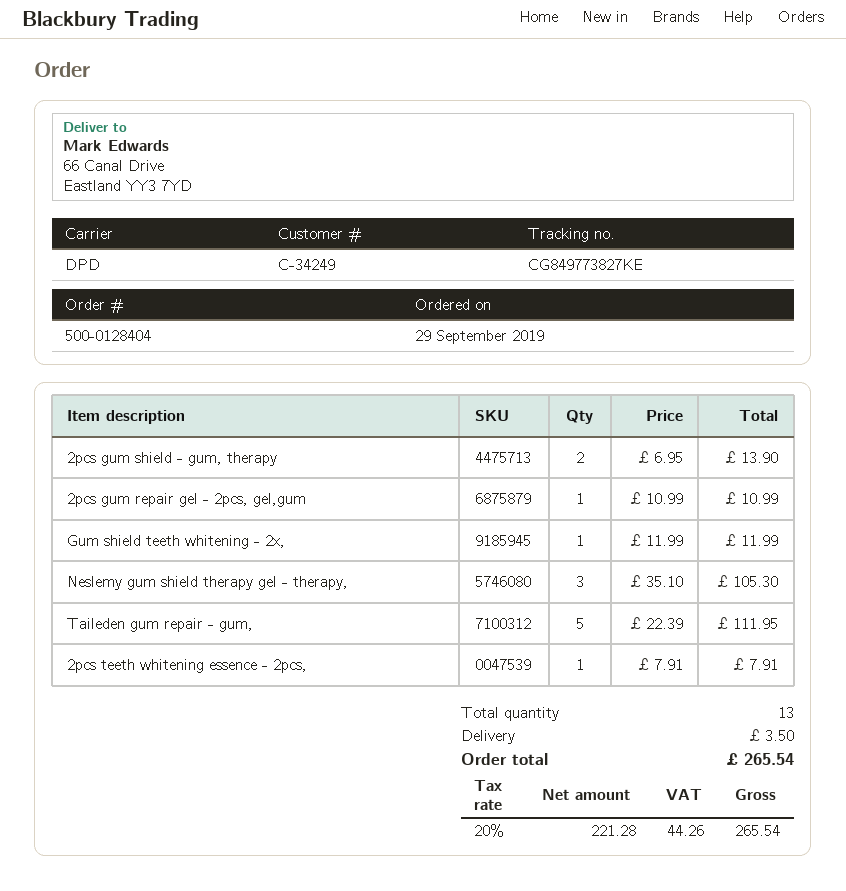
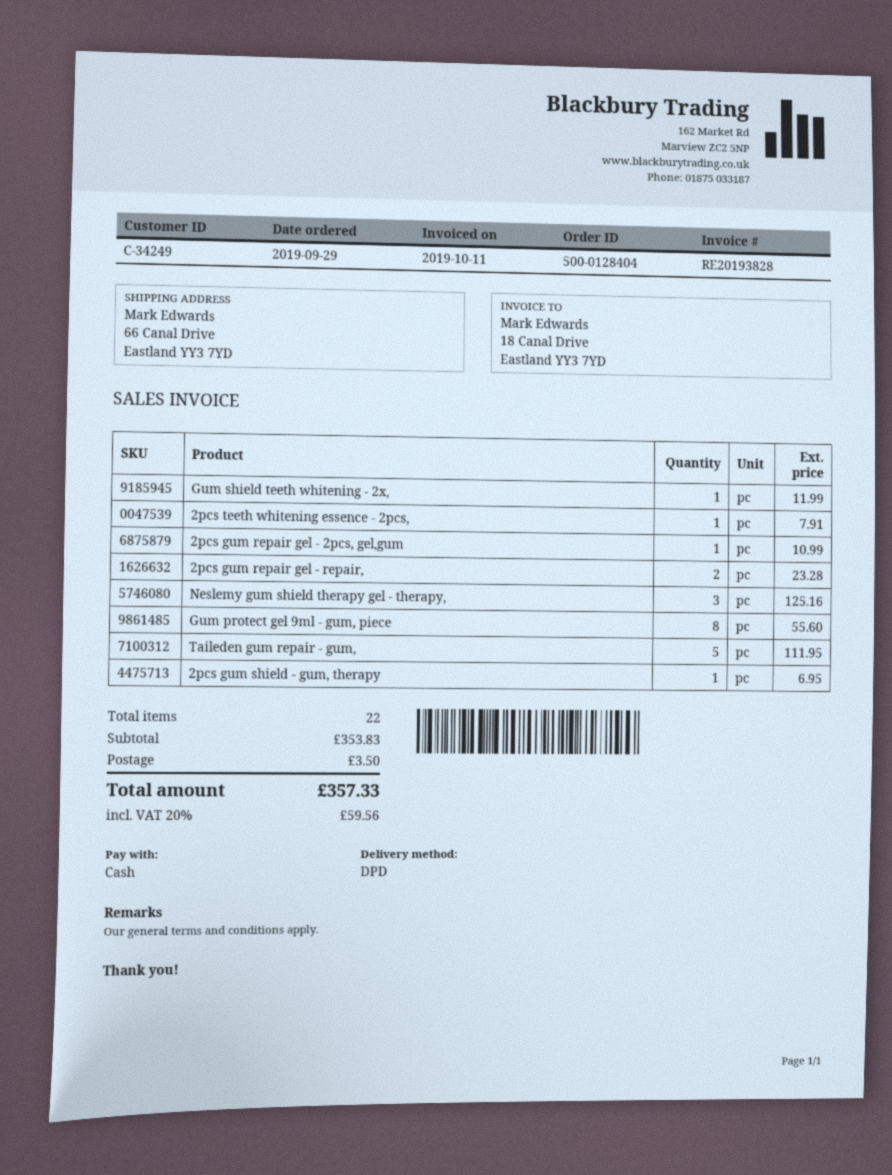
2pcs gum shield - gum, therapy: 2 for 13.90 -> 1 for 6.95
Neslemy gum shield therapy gel - therapy,: 3 for 105.30 -> 3 for 125.16
2pcs gum repair gel - repair,: none -> 2 for 23.28
Gum protect gel 9ml - gum, piece: none -> 8 for 55.60
total quantity: 13 -> 22
tax: 20% = 44.26 -> 20% = 59.56
total: 265.54 -> 357.33

